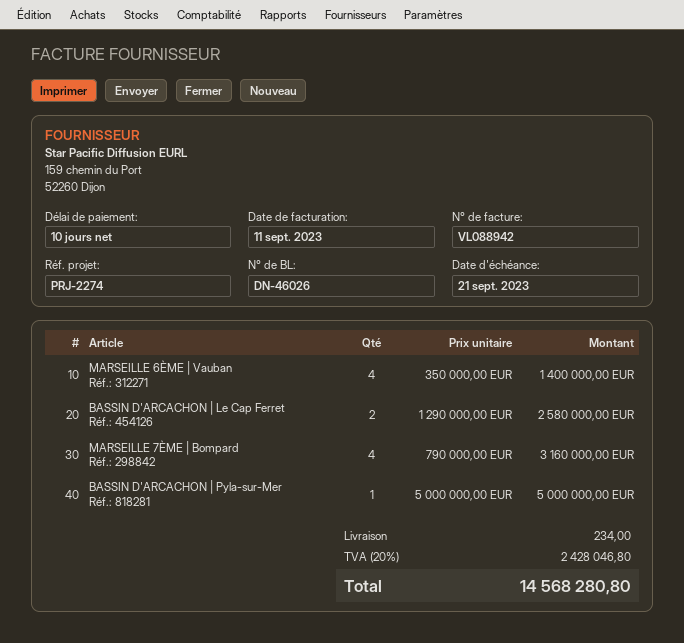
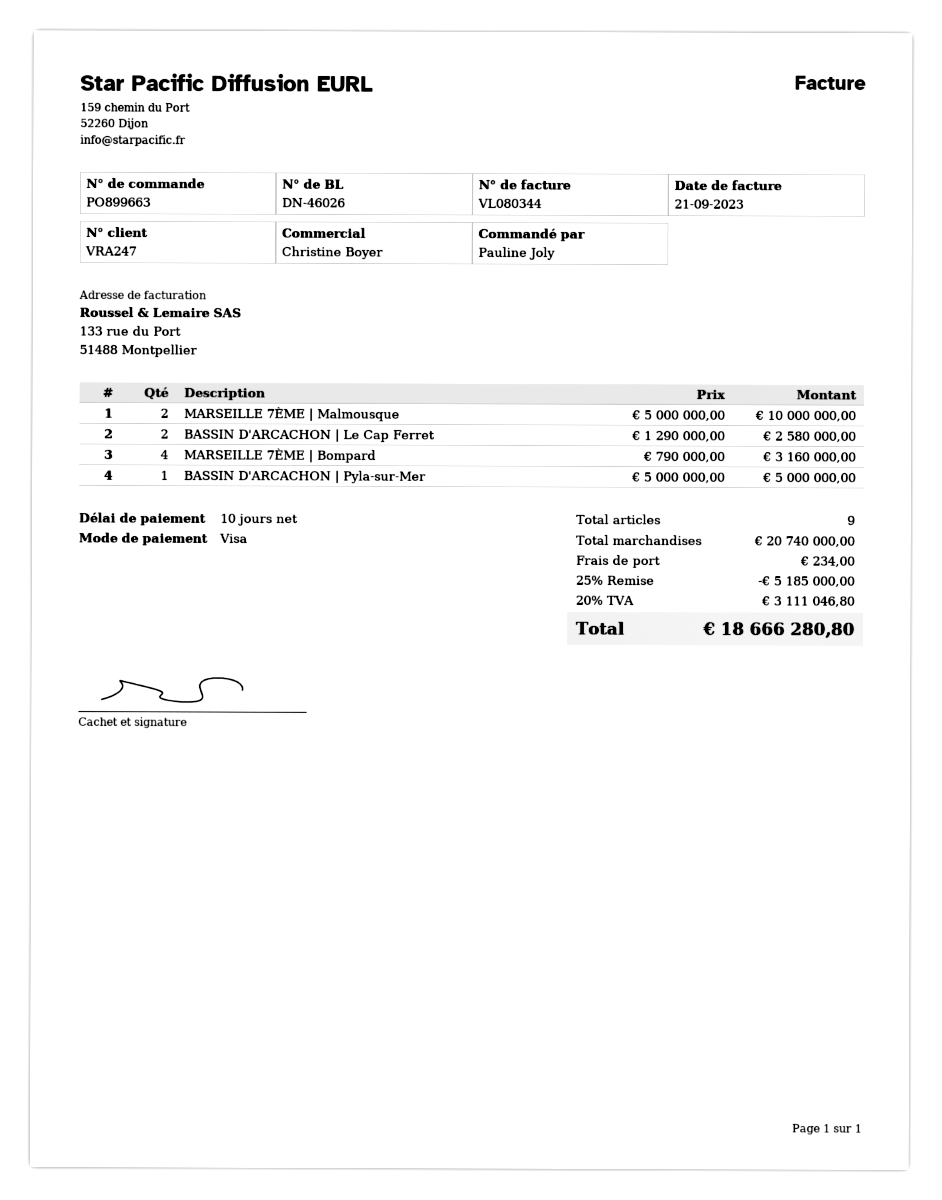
invoice number: VL088942 -> VL080344
invoice date: 2023-09-11 -> 2023-09-21
MARSEILLE 6ÈME | Vauban: 4 x 350000.00 = 1400000.00 -> none
MARSEILLE 7ÈME | Malmousque: none -> 2 x 5000000.00 = 10000000.00
discount: none -> 25% = 5185000.00
tax: 20% = 2428046.80 -> 20% = 3111046.80
total: 14568280.80 -> 18666280.80

